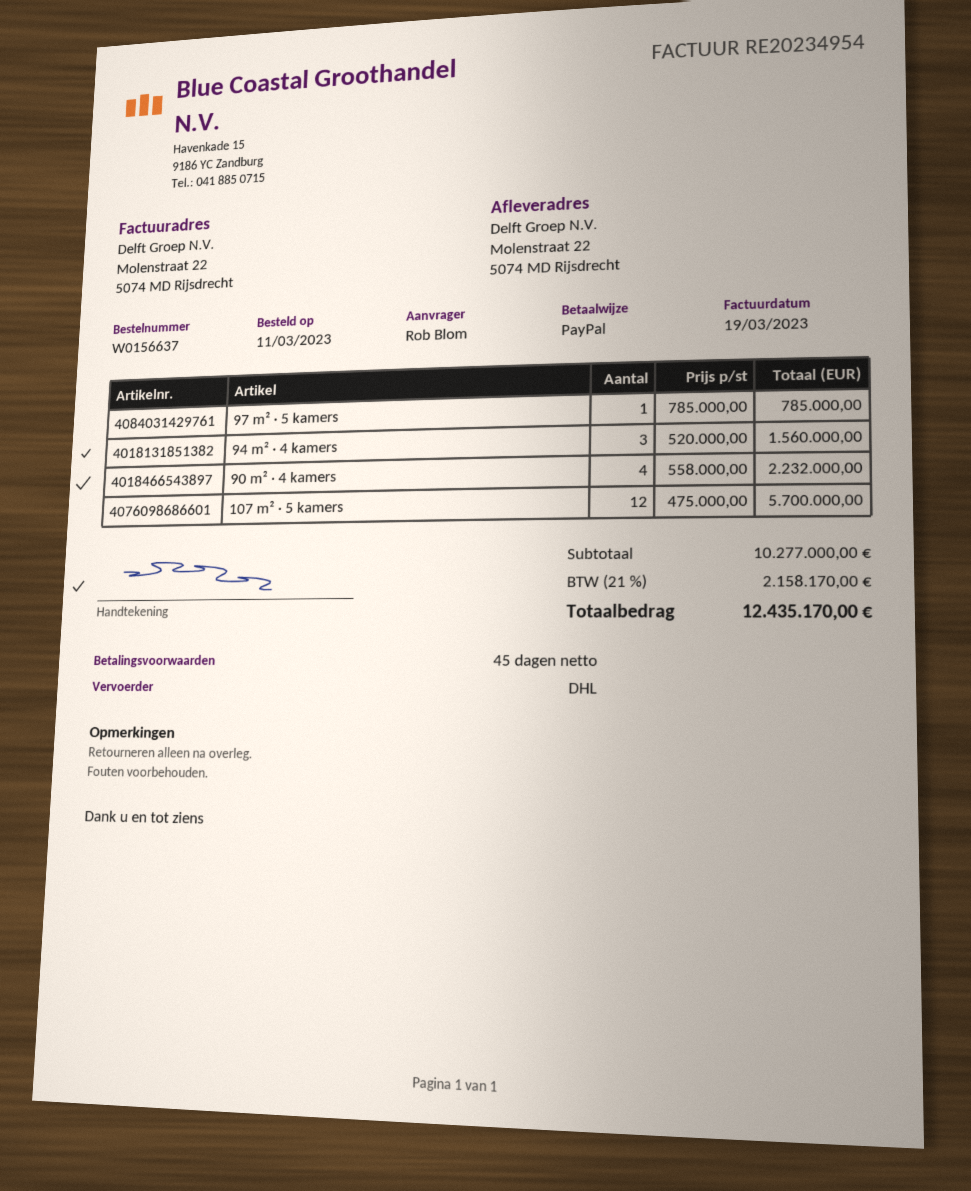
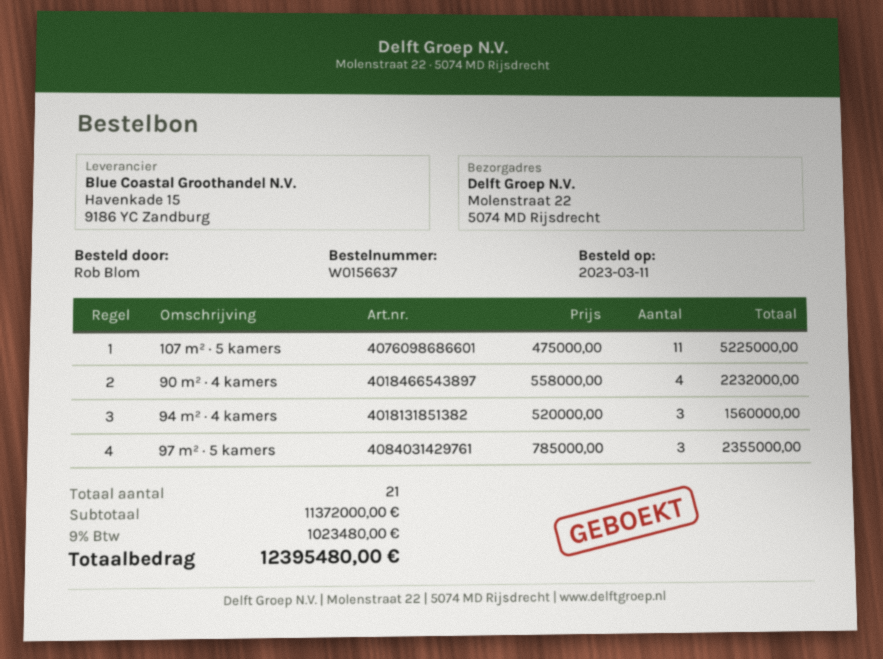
97 m² · 5 kamers: 1 x 785000.00 = 785000.00 -> 3 x 785000.00 = 2355000.00
107 m² · 5 kamers: 12 x 475000.00 = 5700000.00 -> 11 x 475000.00 = 5225000.00
subtotal: 10277000.00 -> 11372000.00
tax: 21% = 2158170.00 -> 9% = 1023480.00
total: 12435170.00 -> 12395480.00

